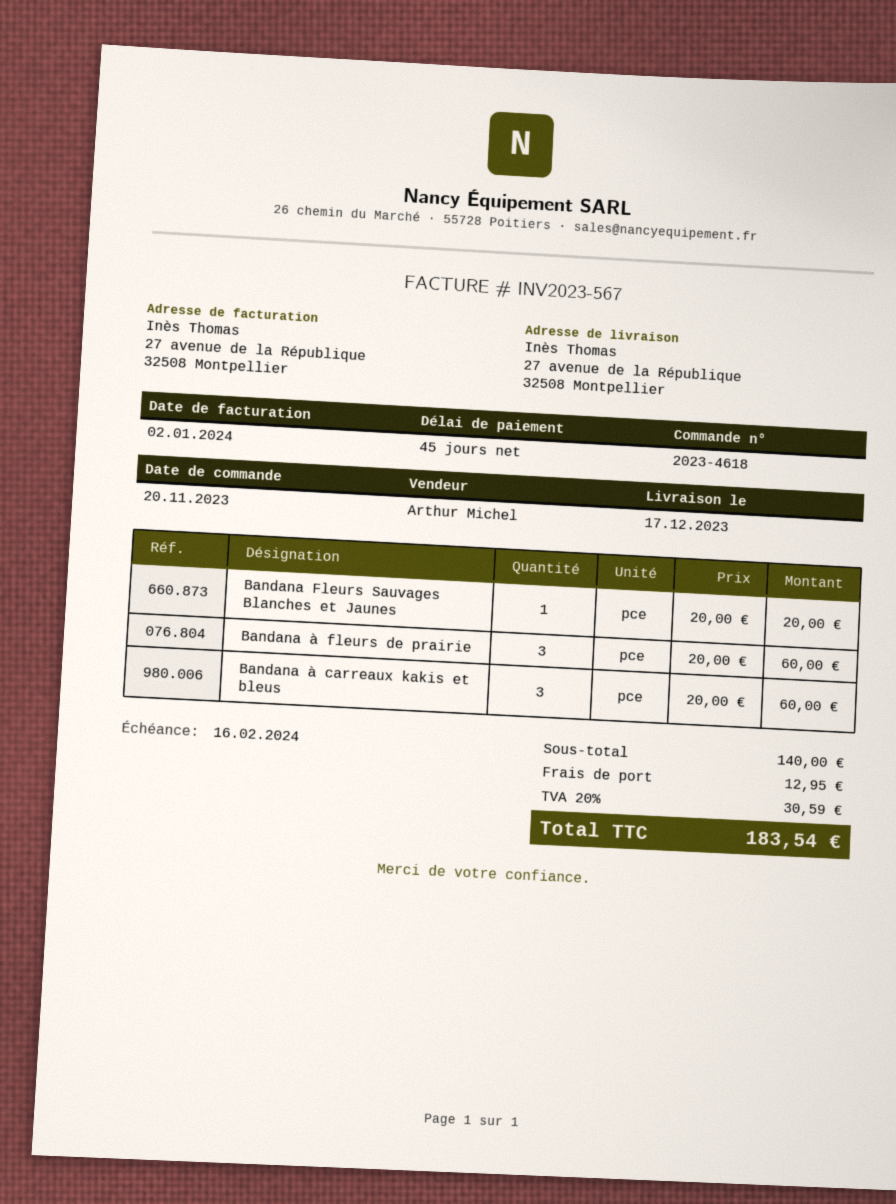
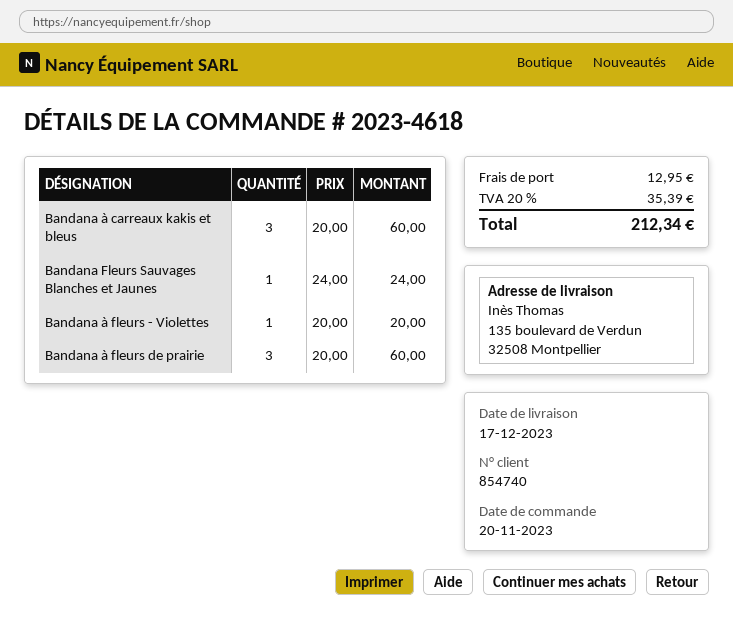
ship to: 27 avenue de la République, 32508 Montpellier -> 135 boulevard de Verdun, 32508 Montpellier
Bandana Fleurs Sauvages Blanches et Jaunes: 1 x 20.00 = 20.00 -> 1 x 24.00 = 24.00
Bandana à fleurs - Violettes: none -> 1 x 20.00 = 20.00
tax: 20% = 30.59 -> 20% = 35.39
total: 183.54 -> 212.34

